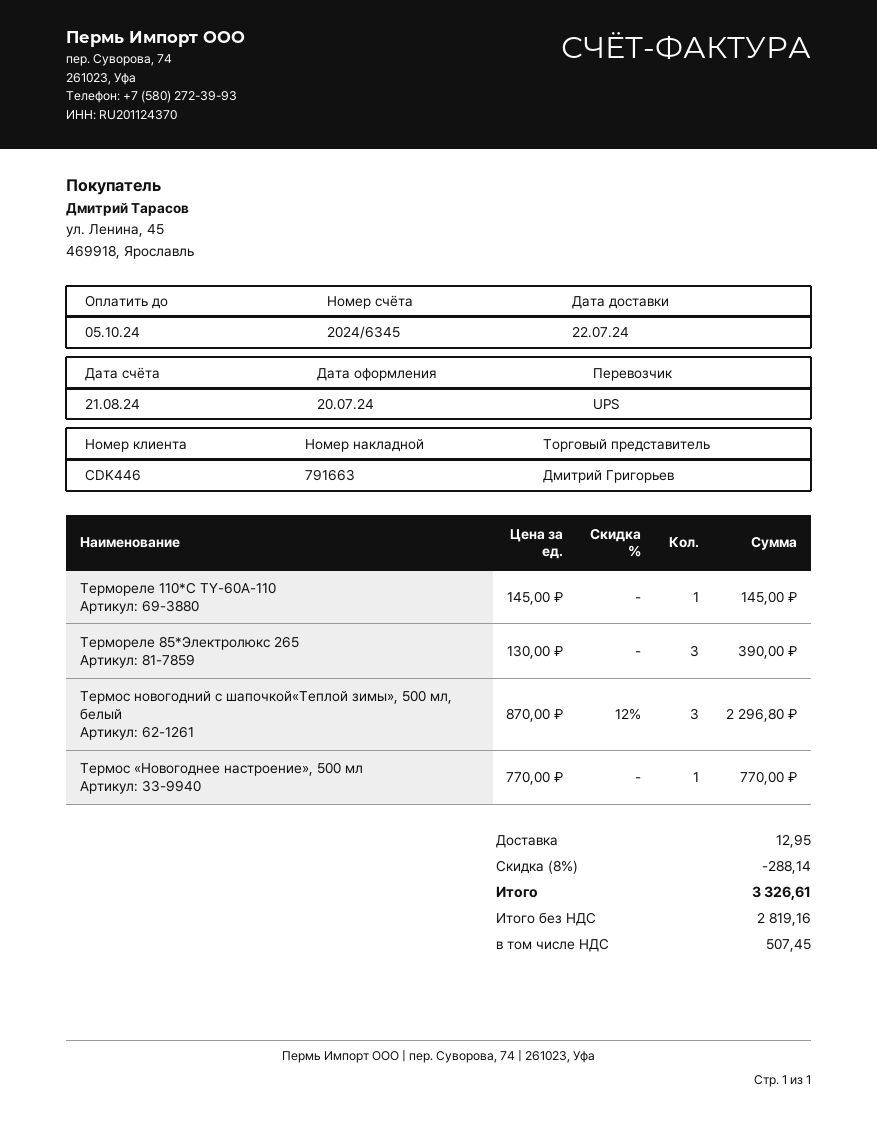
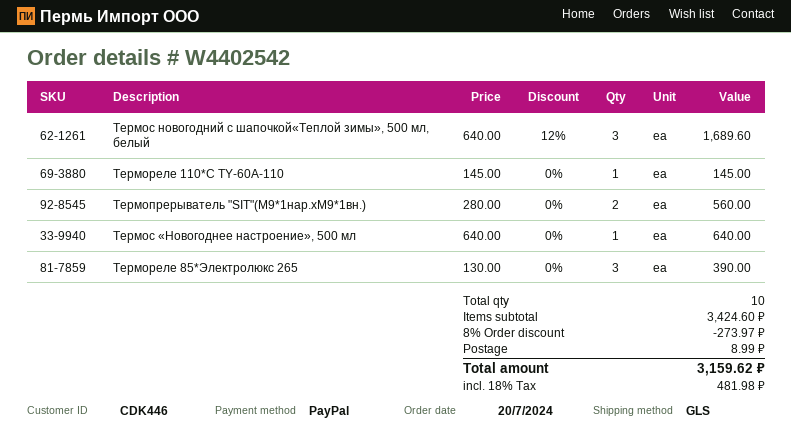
shipping method: UPS -> GLS
Термос новогодний с шапочкой«Теплой зимы», 500 мл, белый: 3 x 870.00 - 12% = 2296.80 -> 3 x 640.00 - 12% = 1689.60
Термос «Новогоднее настроение», 500 мл: 1 x 770.00 = 770.00 -> 1 x 640.00 = 640.00
Термопрерыватель "SIT"(М9*1нар.хМ9*1вн.): none -> 2 x 280.00 = 560.00
discount: 8% = 288.14 -> 8% = 273.97
shipping: 12.95 -> 8.99
tax: 507.45 -> 481.98
total: 3326.61 -> 3159.62

